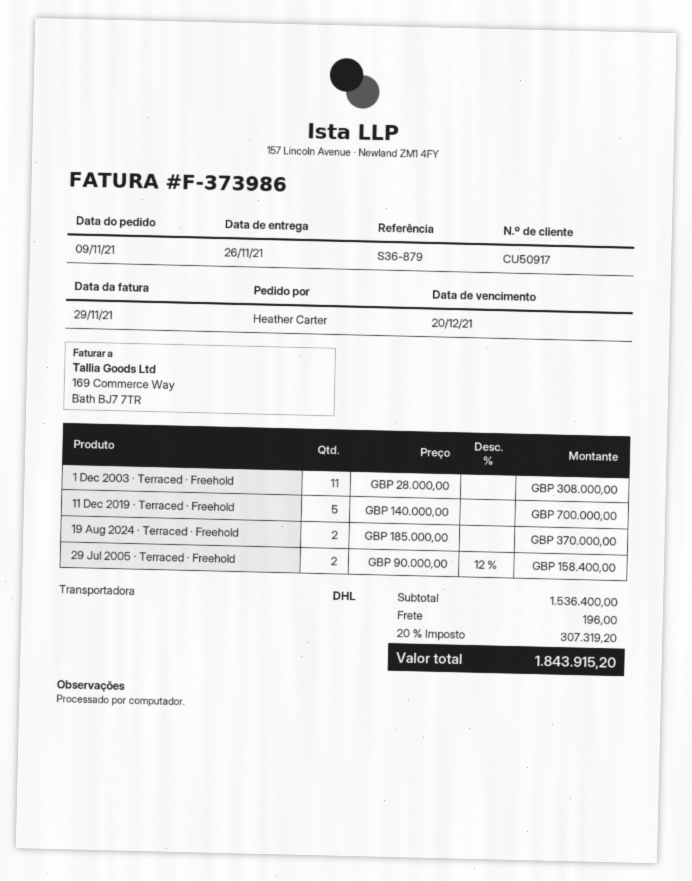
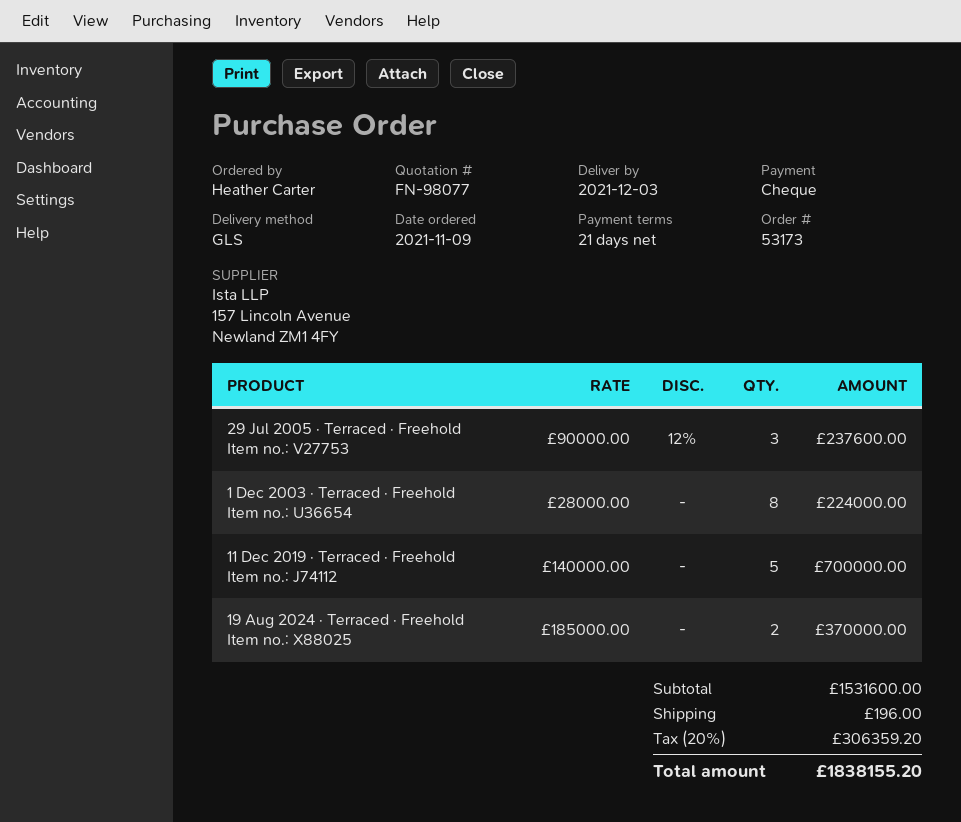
delivery date: 2021-11-26 -> 2021-12-03
shipping method: DHL -> GLS
1 Dec 2003 · Terraced · Freehold: 11 x 28000.00 = 308000.00 -> 8 x 28000.00 = 224000.00
29 Jul 2005 · Terraced · Freehold: 2 x 90000.00 - 12% = 158400.00 -> 3 x 90000.00 - 12% = 237600.00
subtotal: 1536400.00 -> 1531600.00
tax: 20% = 307319.20 -> 20% = 306359.20
total: 1843915.20 -> 1838155.20

